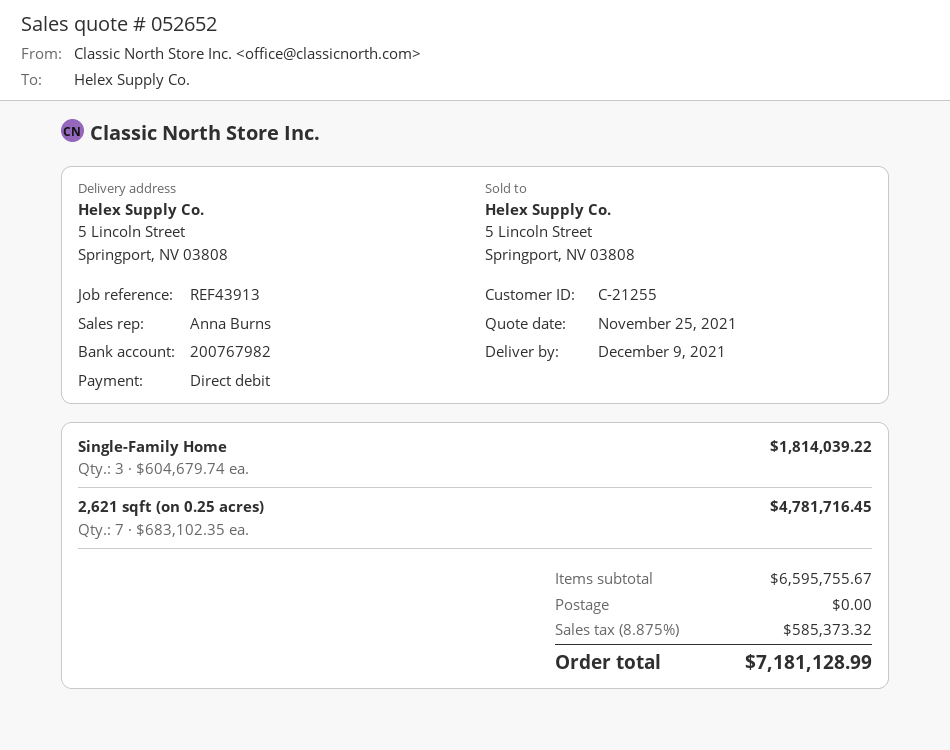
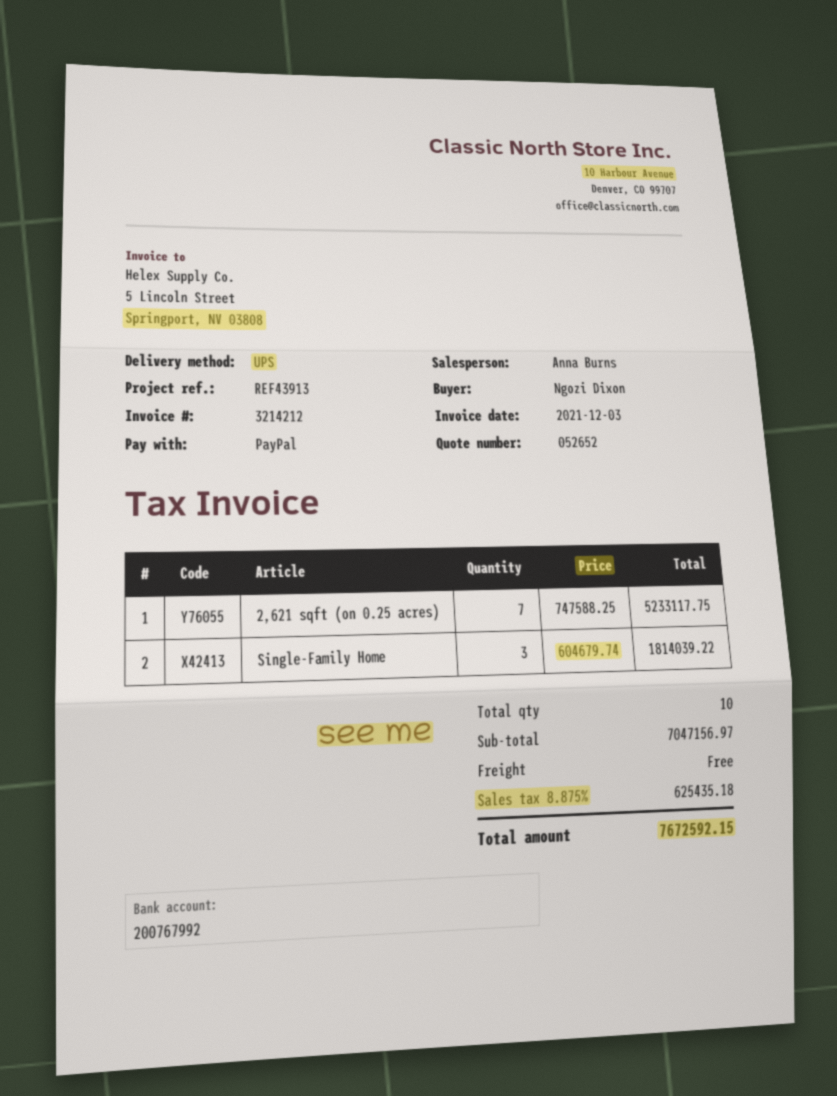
payment method: direct debit -> PayPal
bank account: 200767982 -> 200767992
2,621 sqft (on 0.25 acres): 7 x 683102.35 = 4781716.45 -> 7 x 747588.25 = 5233117.75
subtotal: 6595755.67 -> 7047156.97
tax: 8.875% = 585373.32 -> 8.875% = 625435.18
total: 7181128.99 -> 7672592.15

